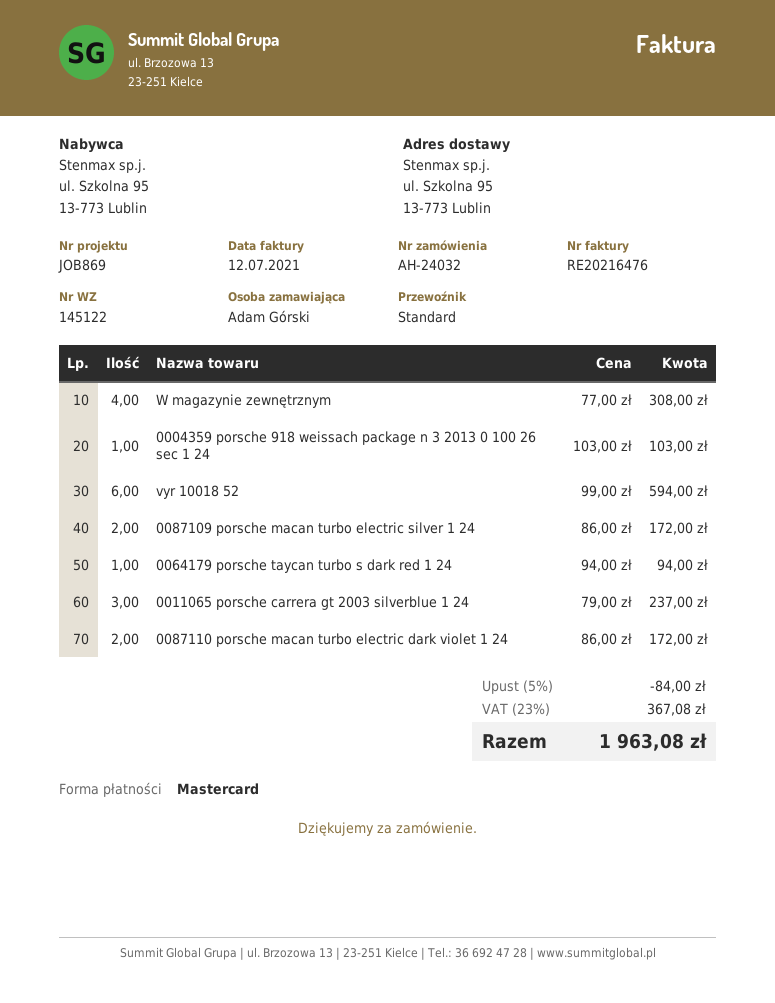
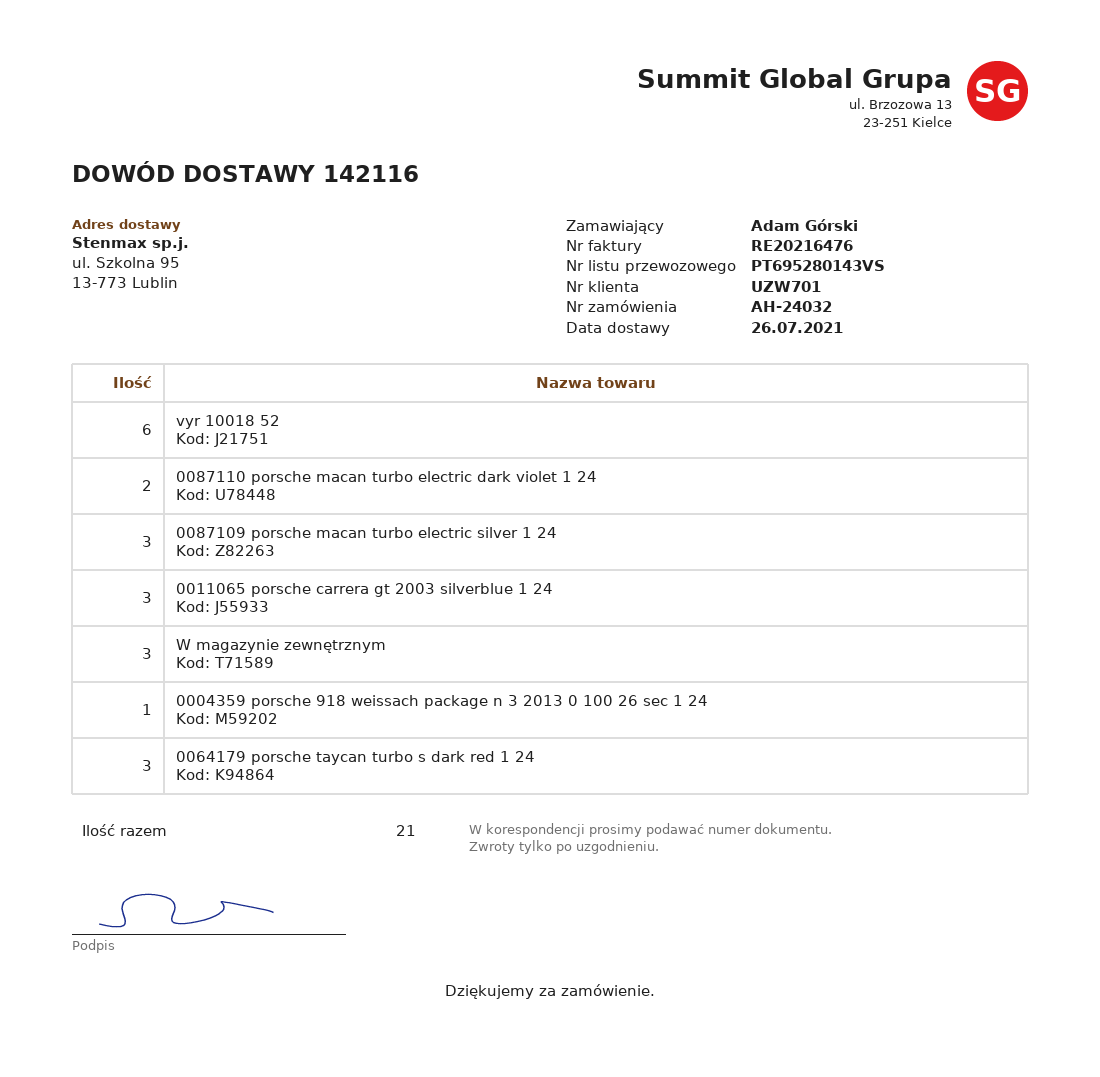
delivery note number: 145122 -> 142116
W magazynie zewnętrznym: 4 -> 3
0087109 porsche macan turbo electric silver 1 24: 2 -> 3
0064179 porsche taycan turbo s dark red 1 24: 1 -> 3

